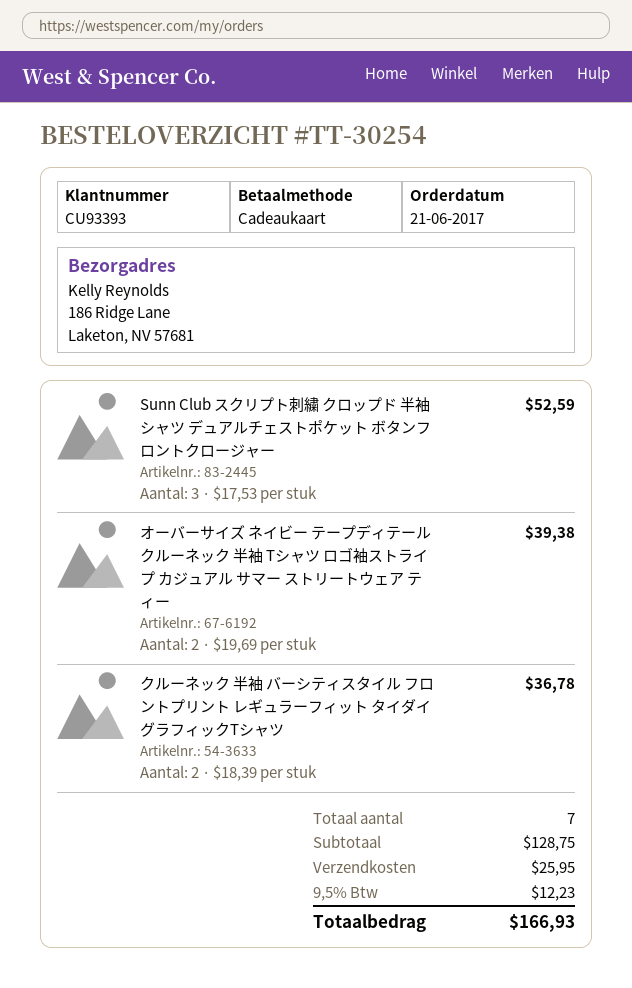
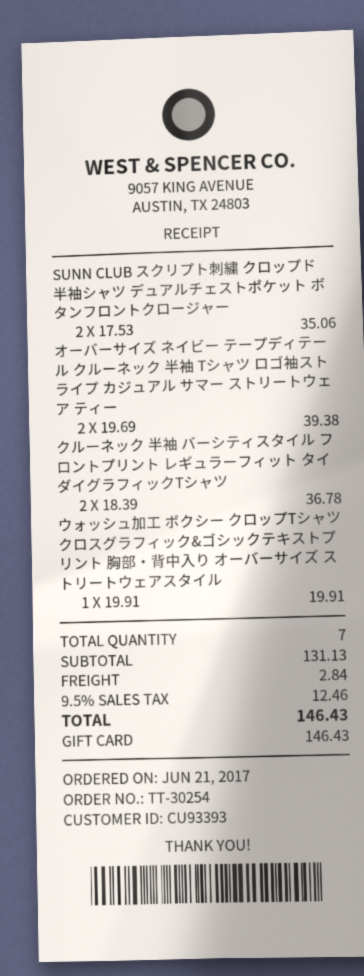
Sunn Club スクリプト刺繍 クロップド 半袖シャツ デュアルチェストポケット ボタンフロントクロージャー: 3 x 17.53 = 52.59 -> 2 x 17.53 = 35.06
ウォッシュ加工 ボクシー クロップTシャツ クロスグラフィック&ゴシックテキストプリント 胸部・背中入り オーバーサイズ ストリートウェアスタイル: none -> 1 x 19.91 = 19.91
subtotal: 128.75 -> 131.13
shipping: 25.95 -> 2.84
tax: 9.5% = 12.23 -> 9.5% = 12.46
total: 166.93 -> 146.43

